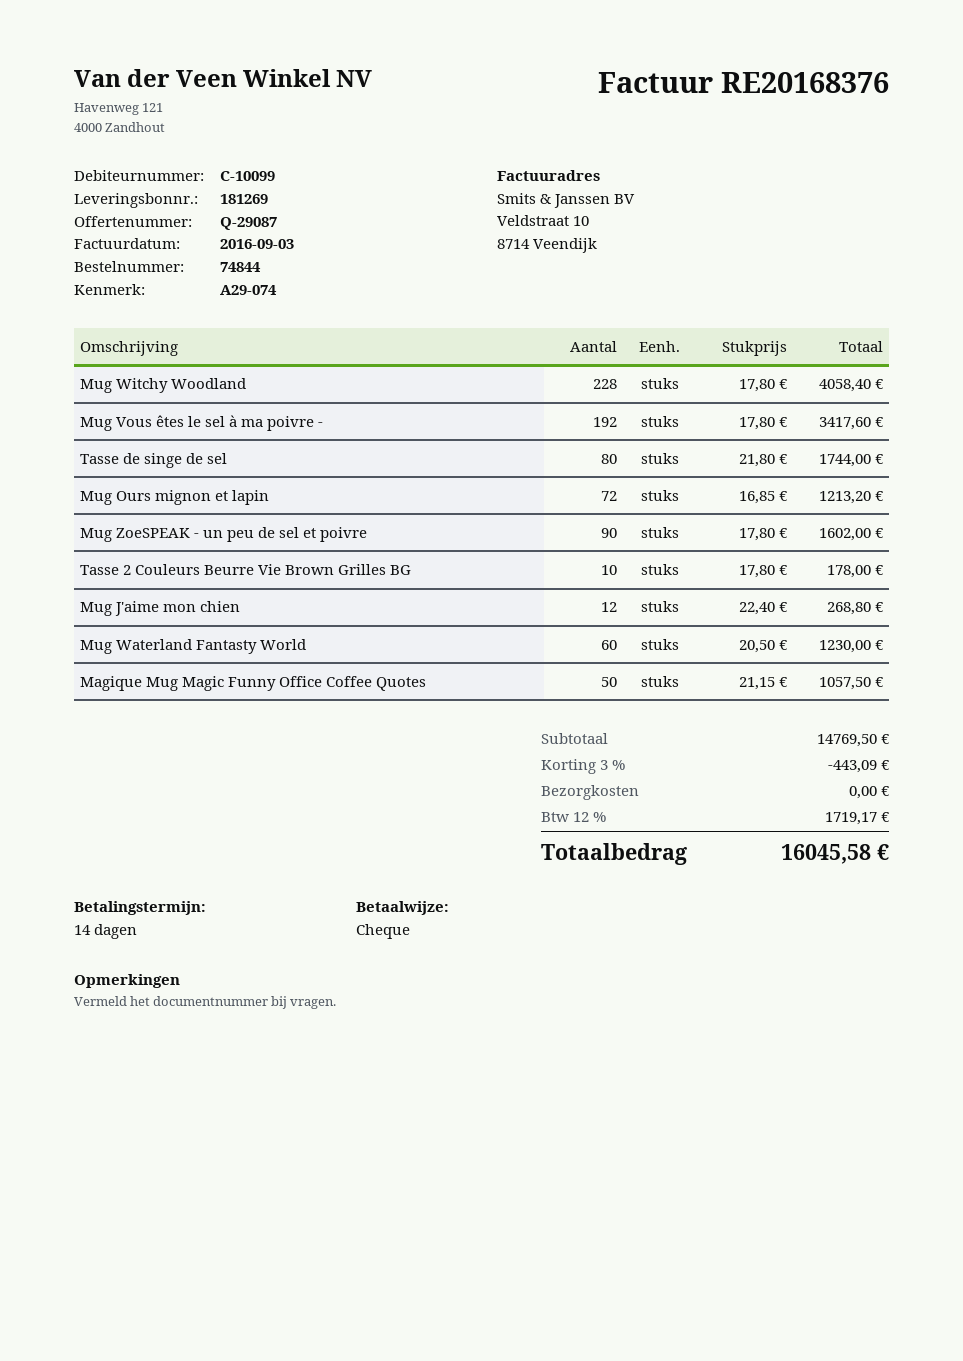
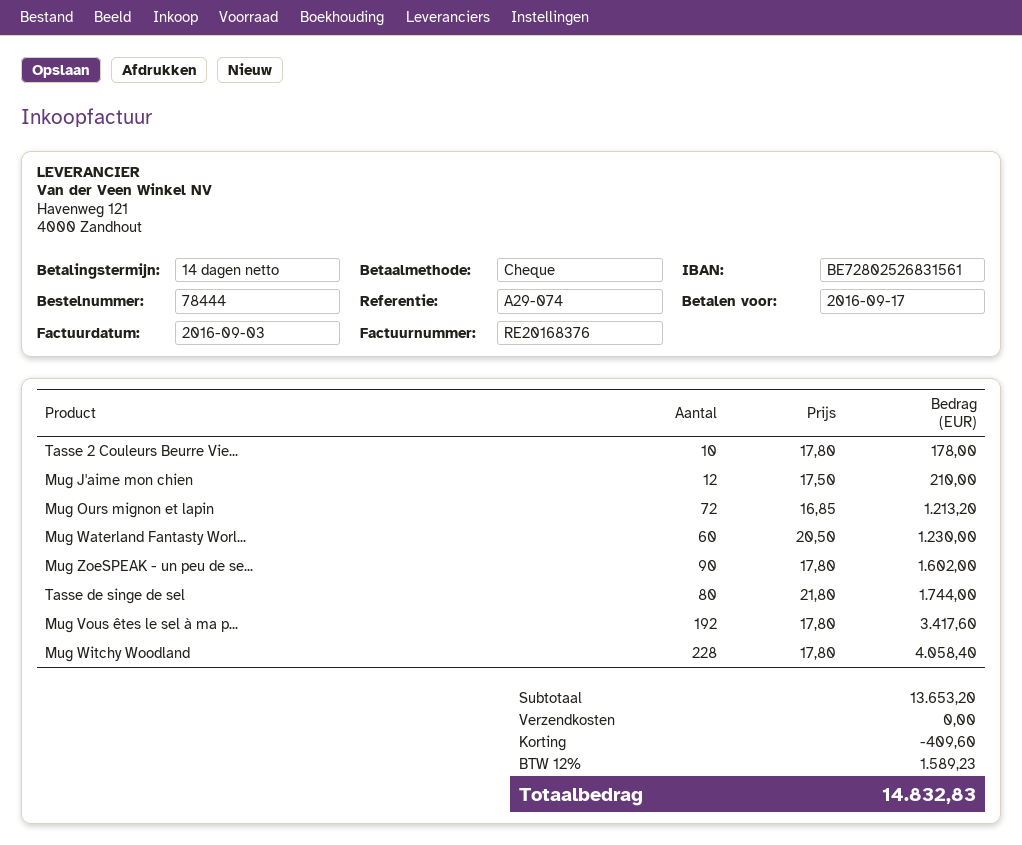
order number: 74844 -> 78444
Mug J'aime mon chien: 12 x 22.40 = 268.80 -> 12 x 17.50 = 210.00
Magique Mug Magic Funny Office Coffee Quotes: 50 x 21.15 = 1057.50 -> none
subtotal: 14769.50 -> 13653.20
discount: 443.09 -> 409.60
tax: 12% = 1719.17 -> 12% = 1589.23
total: 16045.58 -> 14832.83

